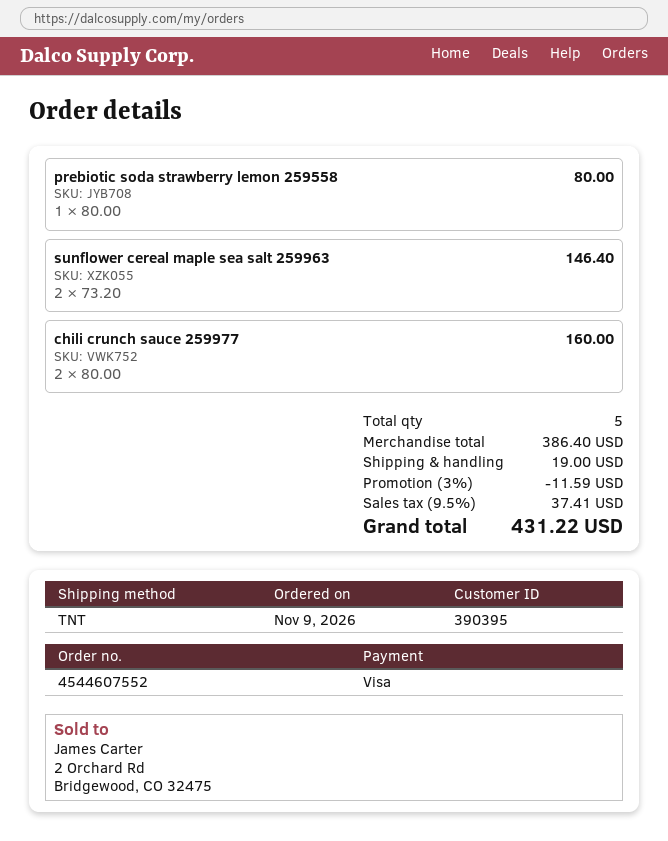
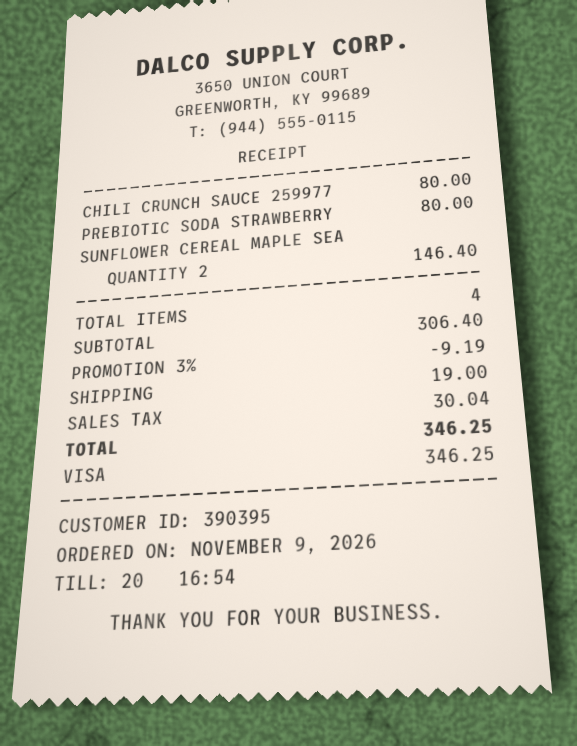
chili crunch sauce 259977: 2 for 160.00 -> 1 for 80.00
total quantity: 5 -> 4
subtotal: 386.40 -> 306.40
discount: 3% = 11.59 -> 3% = 9.19
tax: 37.41 -> 30.04
total: 431.22 -> 346.25

